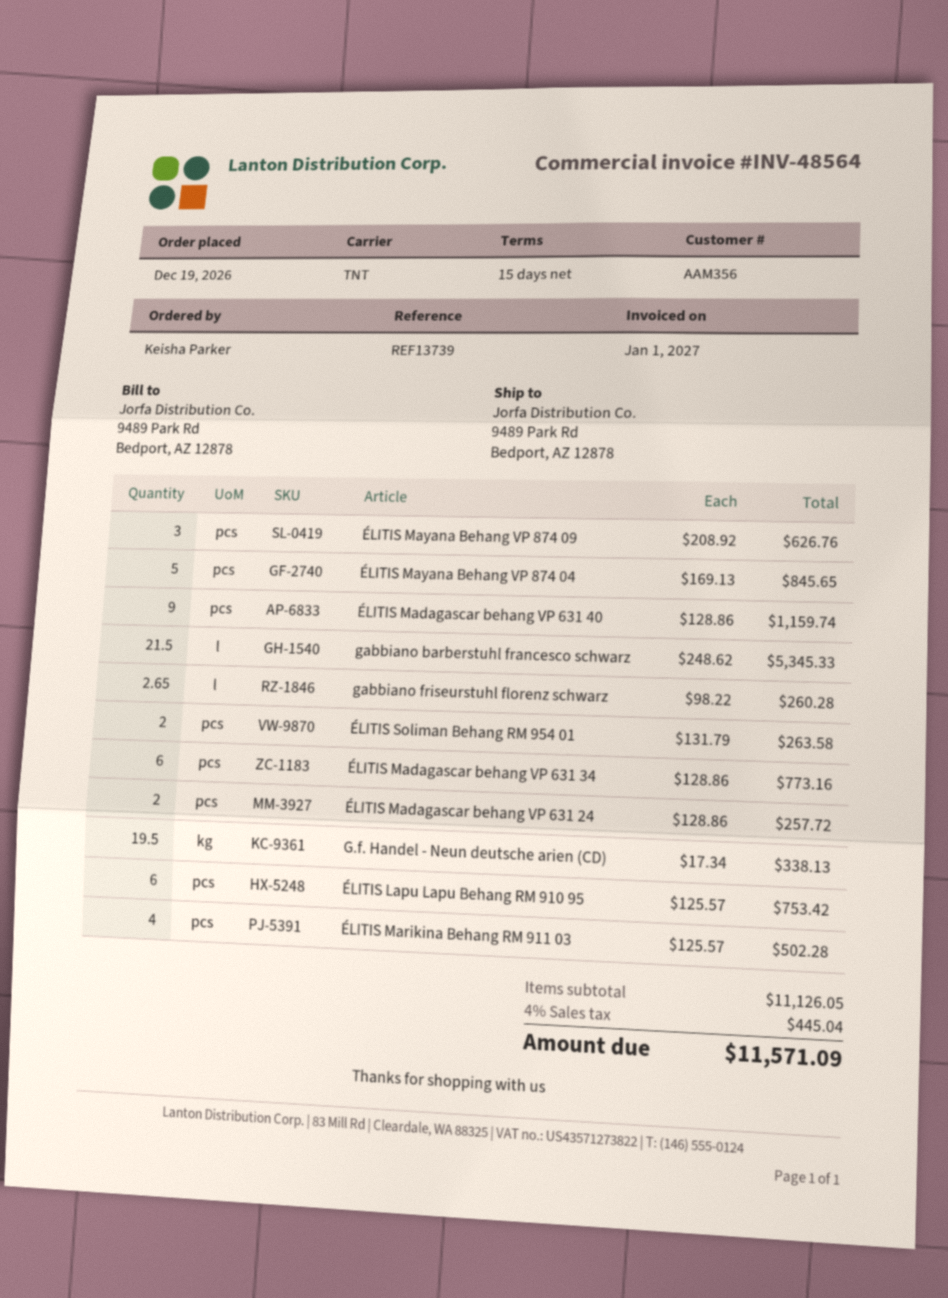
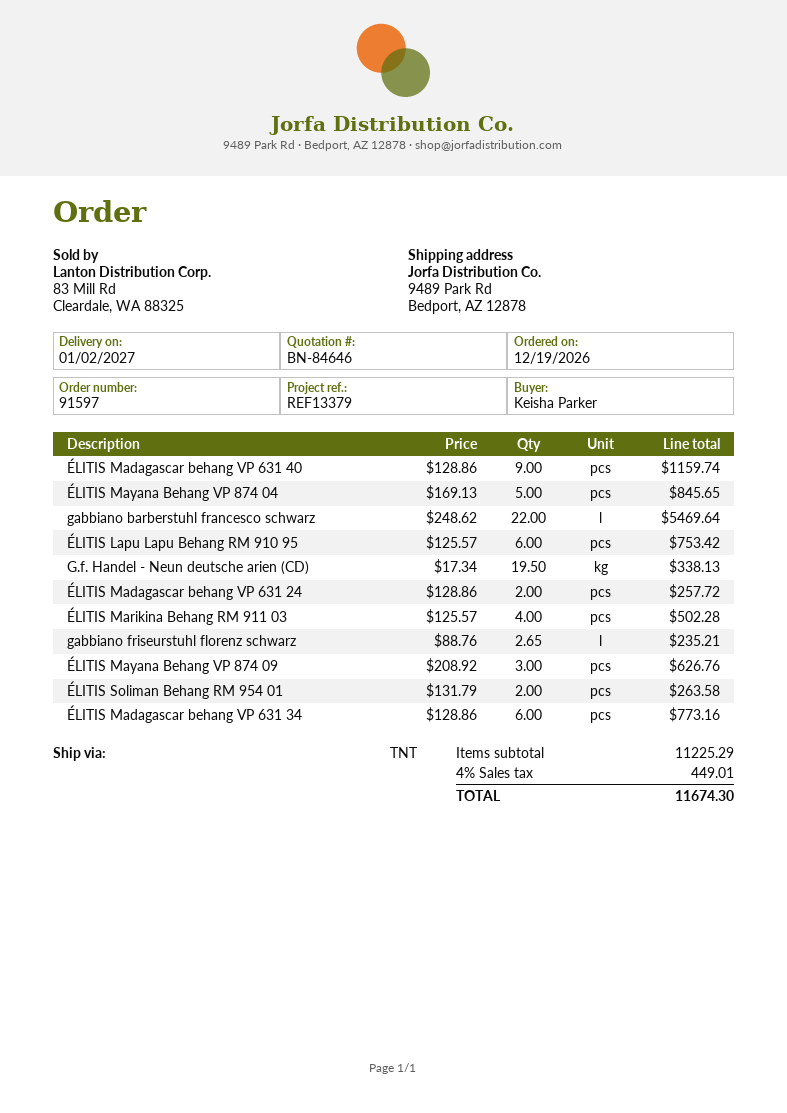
reference: REF13739 -> REF13379
gabbiano barberstuhl francesco schwarz: 21.5 x 248.62 = 5345.33 -> 22 x 248.62 = 5469.64
gabbiano friseurstuhl florenz schwarz: 2.65 x 98.22 = 260.28 -> 2.65 x 88.76 = 235.21
subtotal: 11126.05 -> 11225.29
tax: 4% = 445.04 -> 4% = 449.01
total: 11571.09 -> 11674.30

